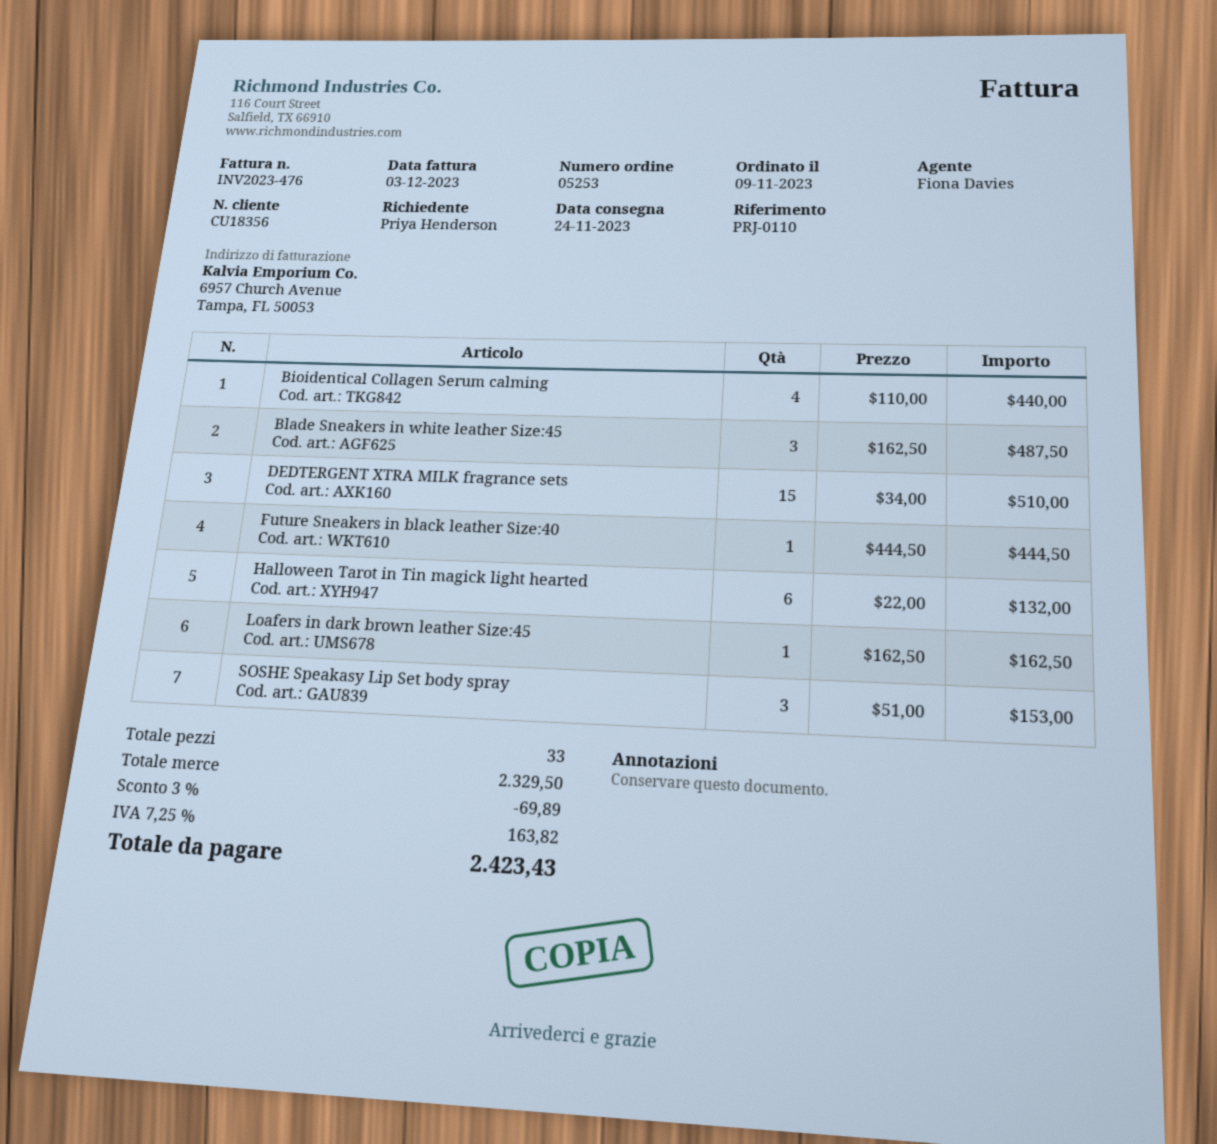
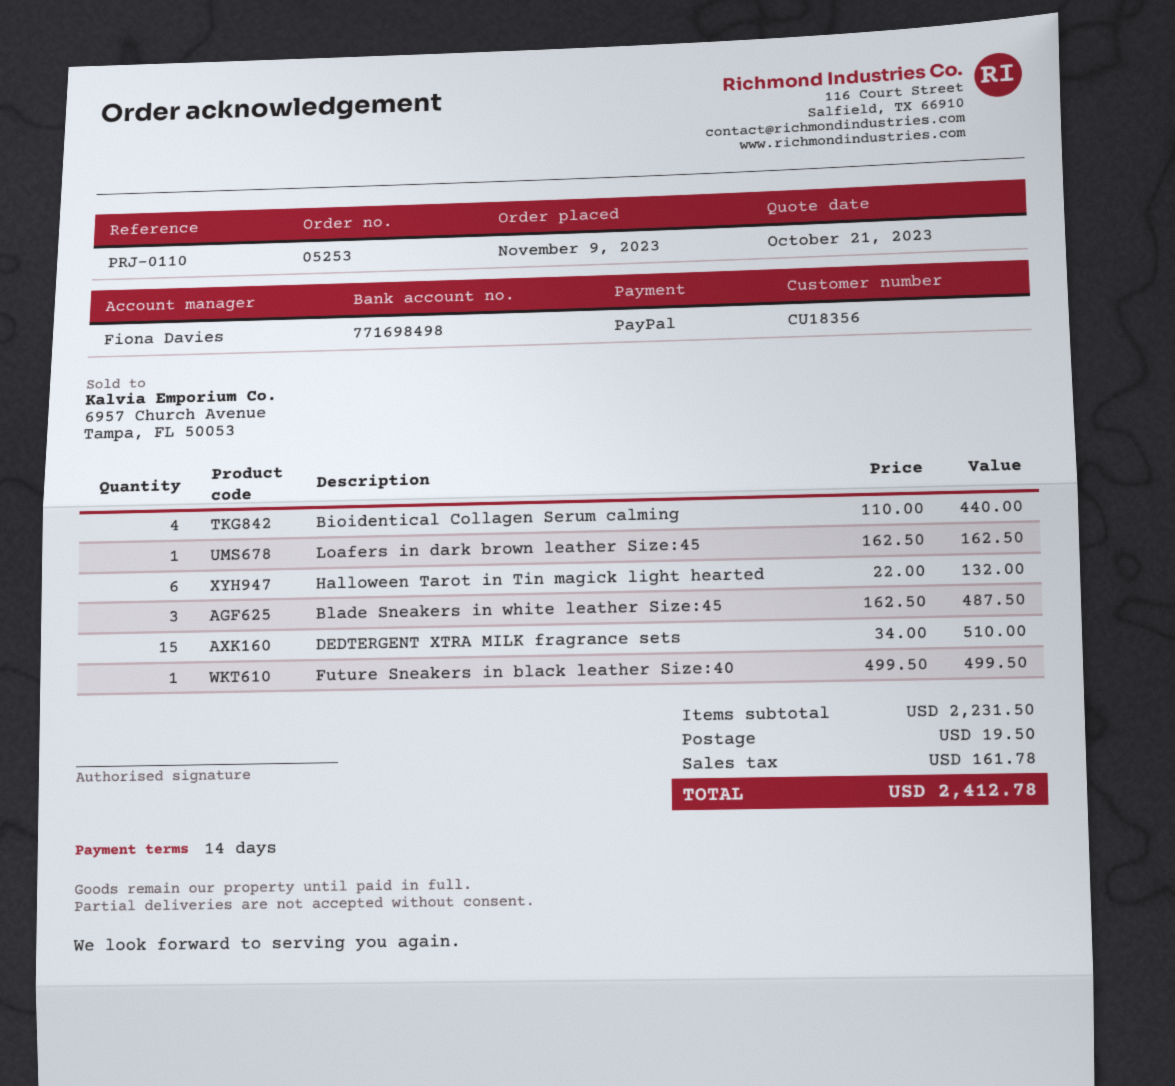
Future Sneakers in black leather Size:40: 1 x 444.50 = 444.50 -> 1 x 499.50 = 499.50
SOSHE Speakasy Lip Set body spray: 3 x 51.00 = 153.00 -> none
subtotal: 2329.50 -> 2231.50
discount: 3% = 69.89 -> none
shipping: none -> 19.50
tax: 163.82 -> 161.78
total: 2423.43 -> 2412.78

